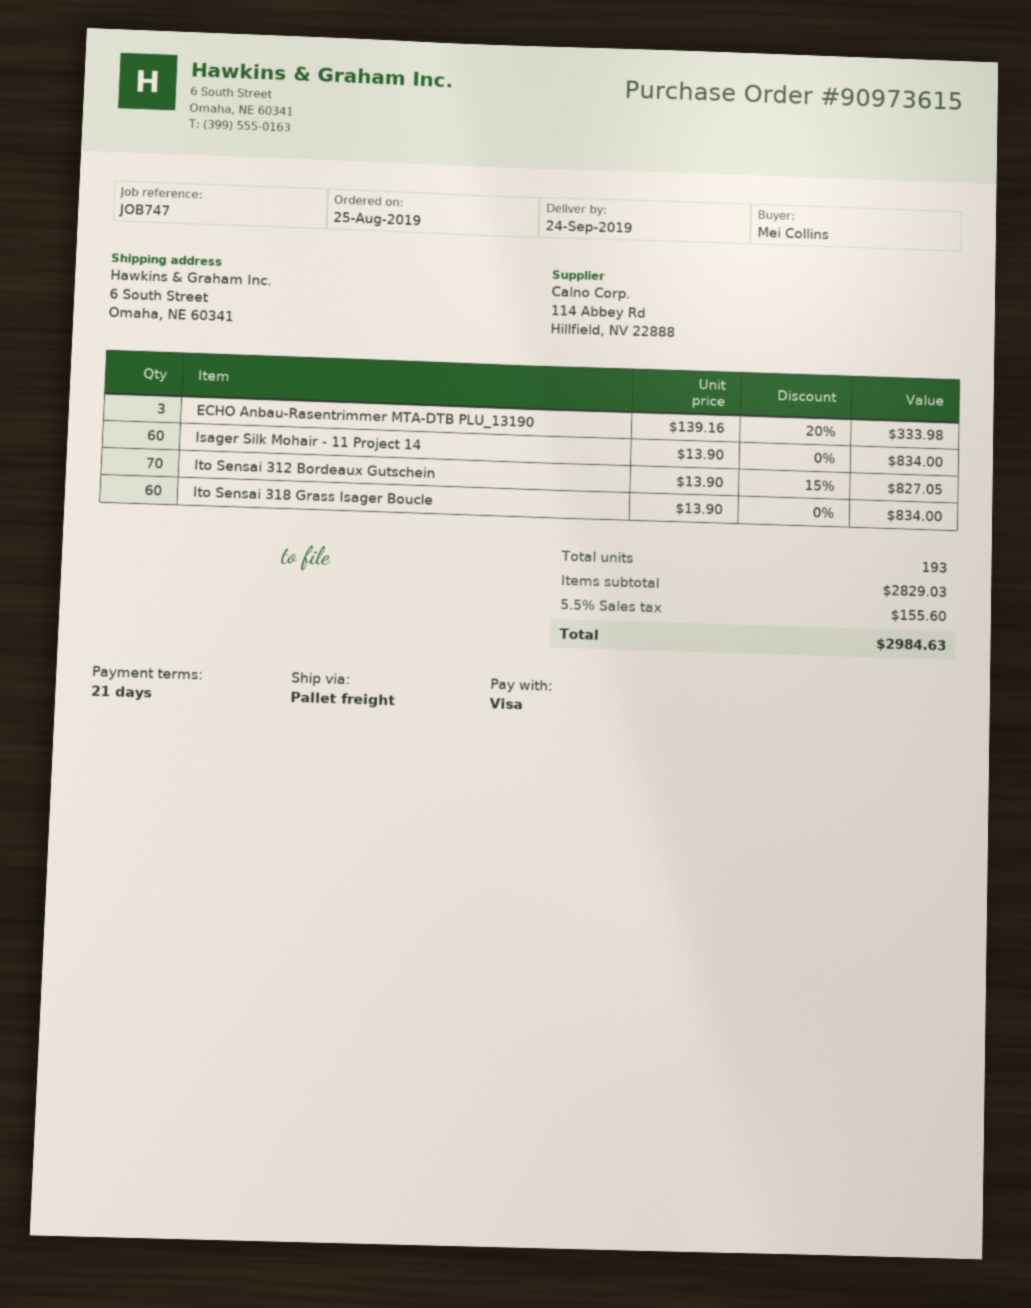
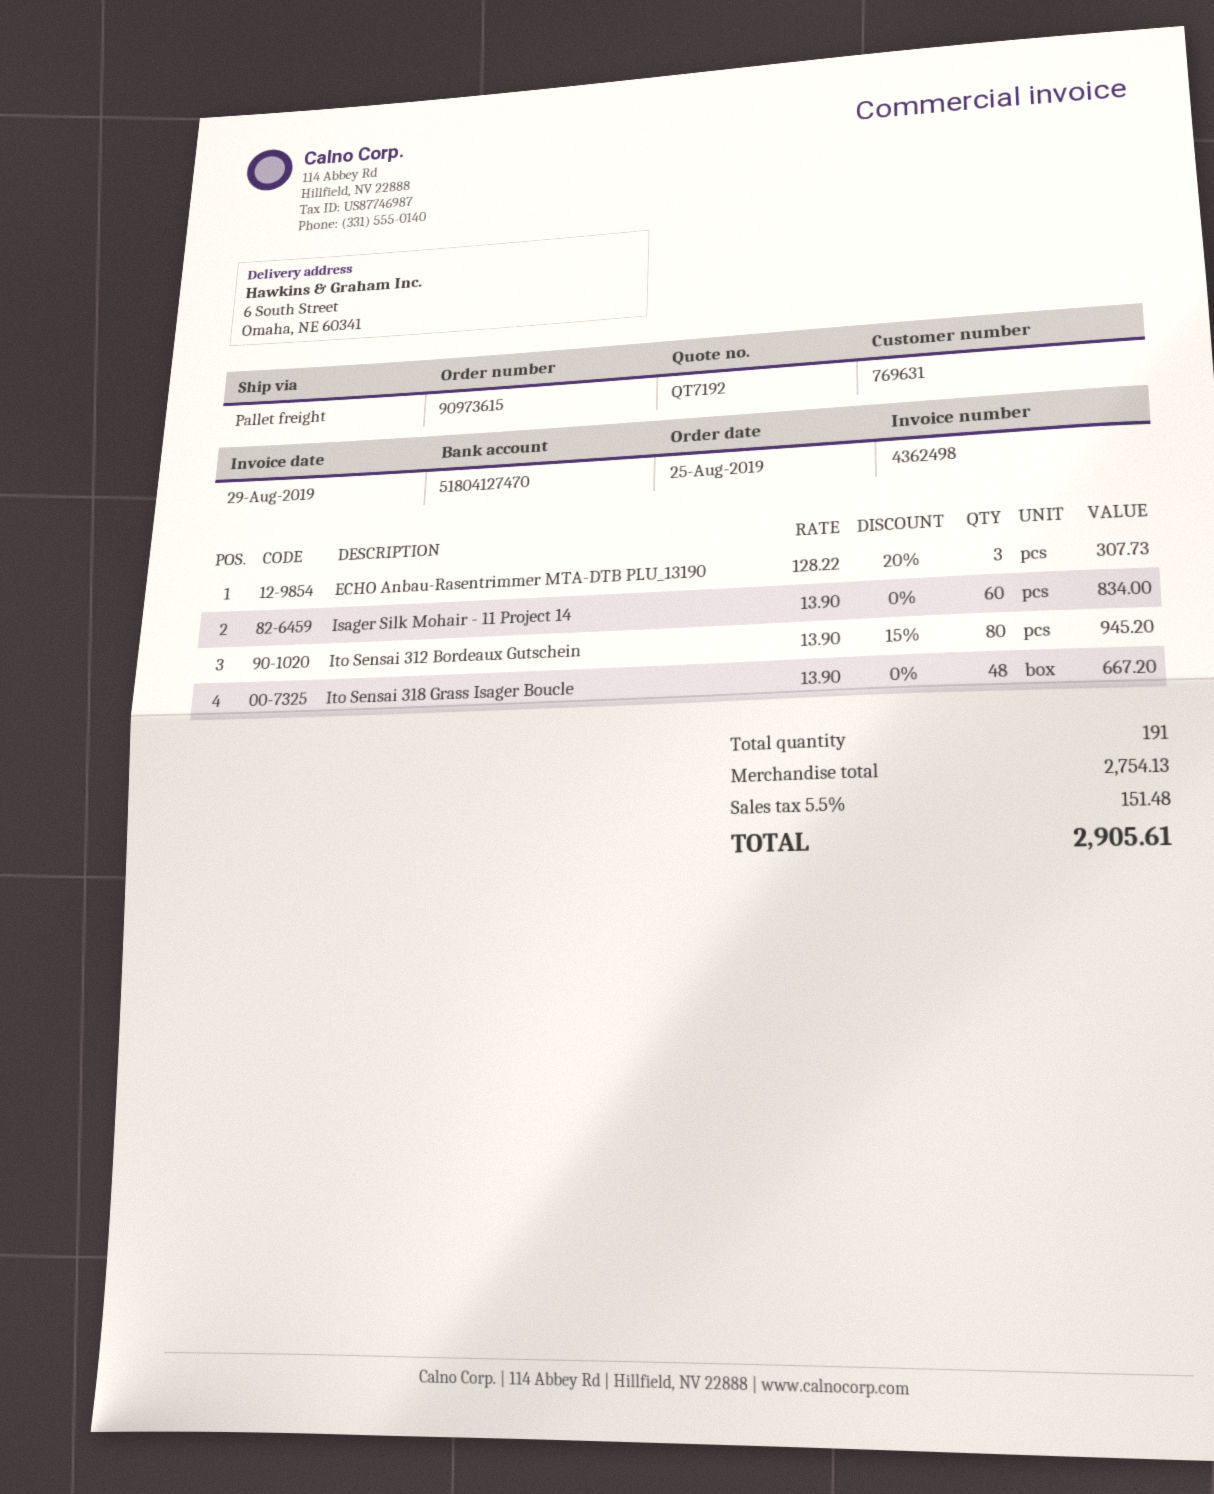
ECHO Anbau-Rasentrimmer MTA-DTB PLU_13190: 3 x 139.16 - 20% = 333.98 -> 3 x 128.22 - 20% = 307.73
Ito Sensai 312 Bordeaux Gutschein: 70 x 13.90 - 15% = 827.05 -> 80 x 13.90 - 15% = 945.20
Ito Sensai 318 Grass Isager Boucle: 60 x 13.90 = 834.00 -> 48 x 13.90 = 667.20
total quantity: 193 -> 191
subtotal: 2829.03 -> 2754.13
tax: 5.5% = 155.60 -> 5.5% = 151.48
total: 2984.63 -> 2905.61

